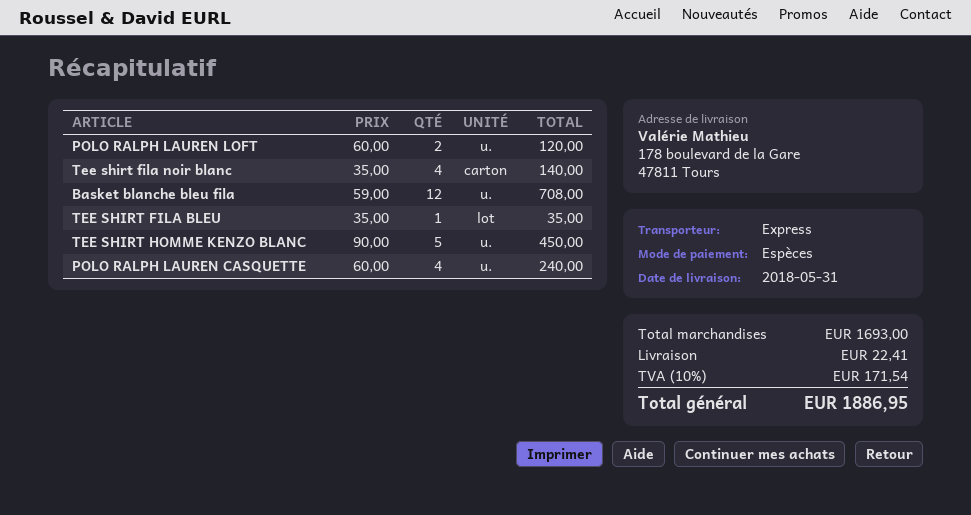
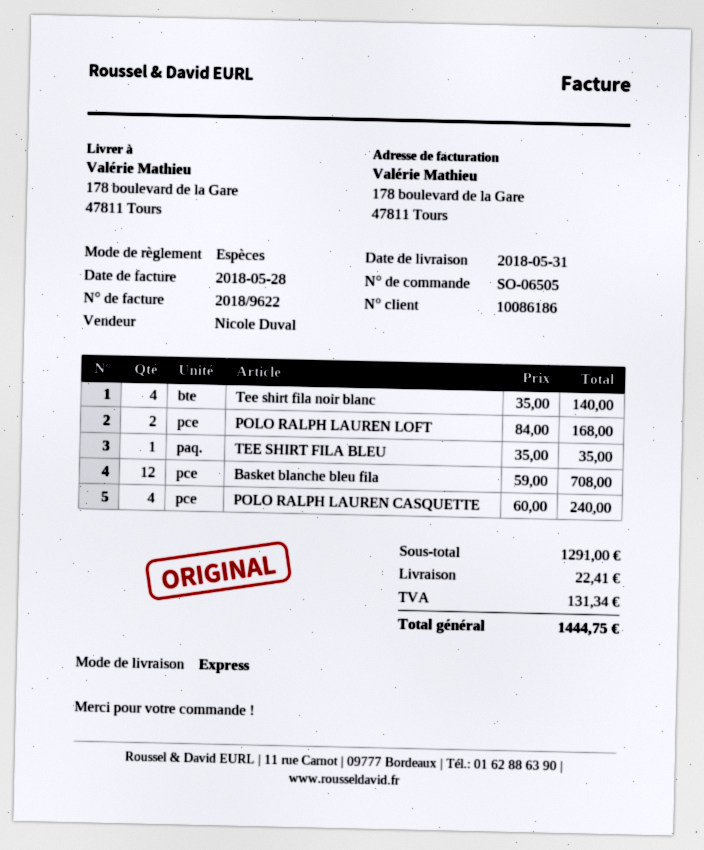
POLO RALPH LAUREN LOFT: 2 x 60.00 = 120.00 -> 2 x 84.00 = 168.00
TEE SHIRT HOMME KENZO BLANC: 5 x 90.00 = 450.00 -> none
subtotal: 1693.00 -> 1291.00
tax: 171.54 -> 131.34
total: 1886.95 -> 1444.75

